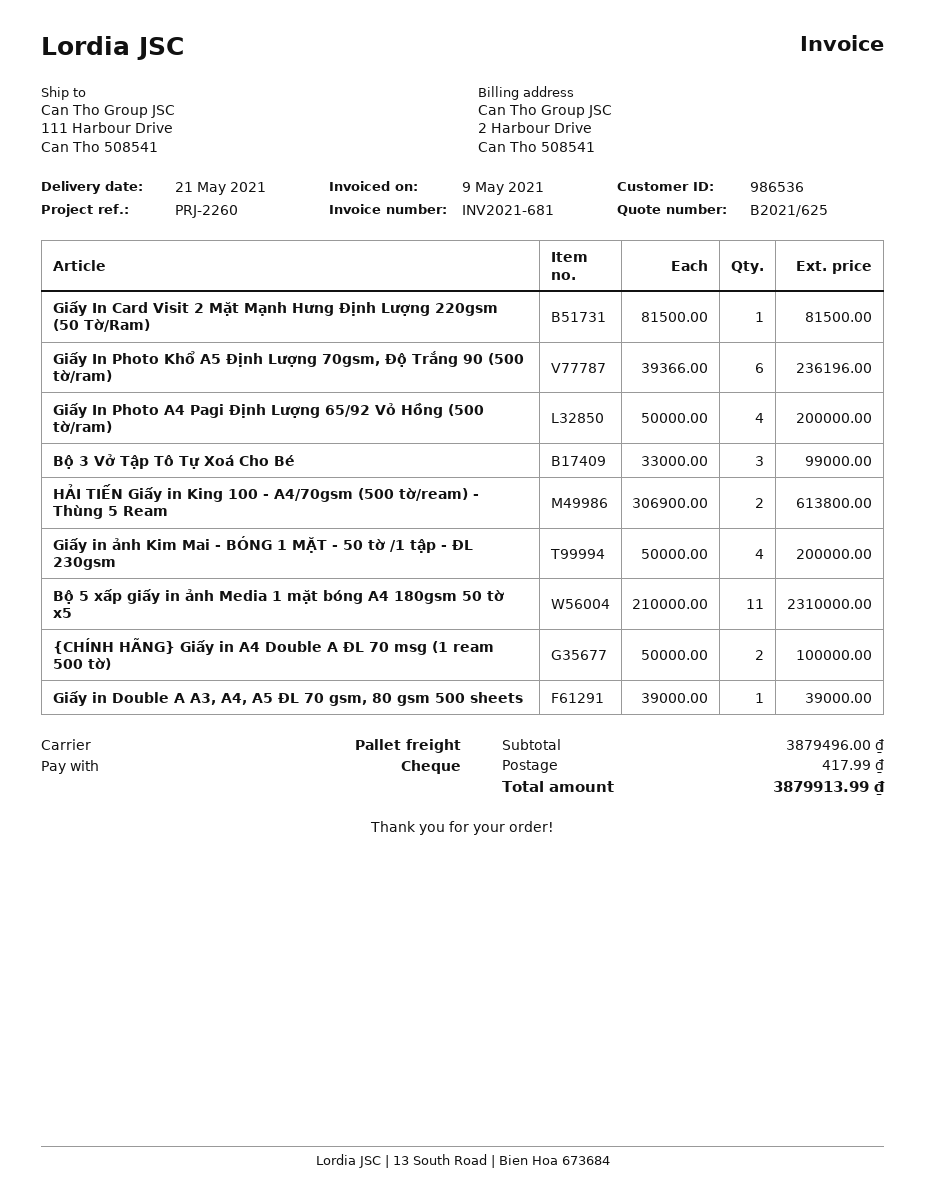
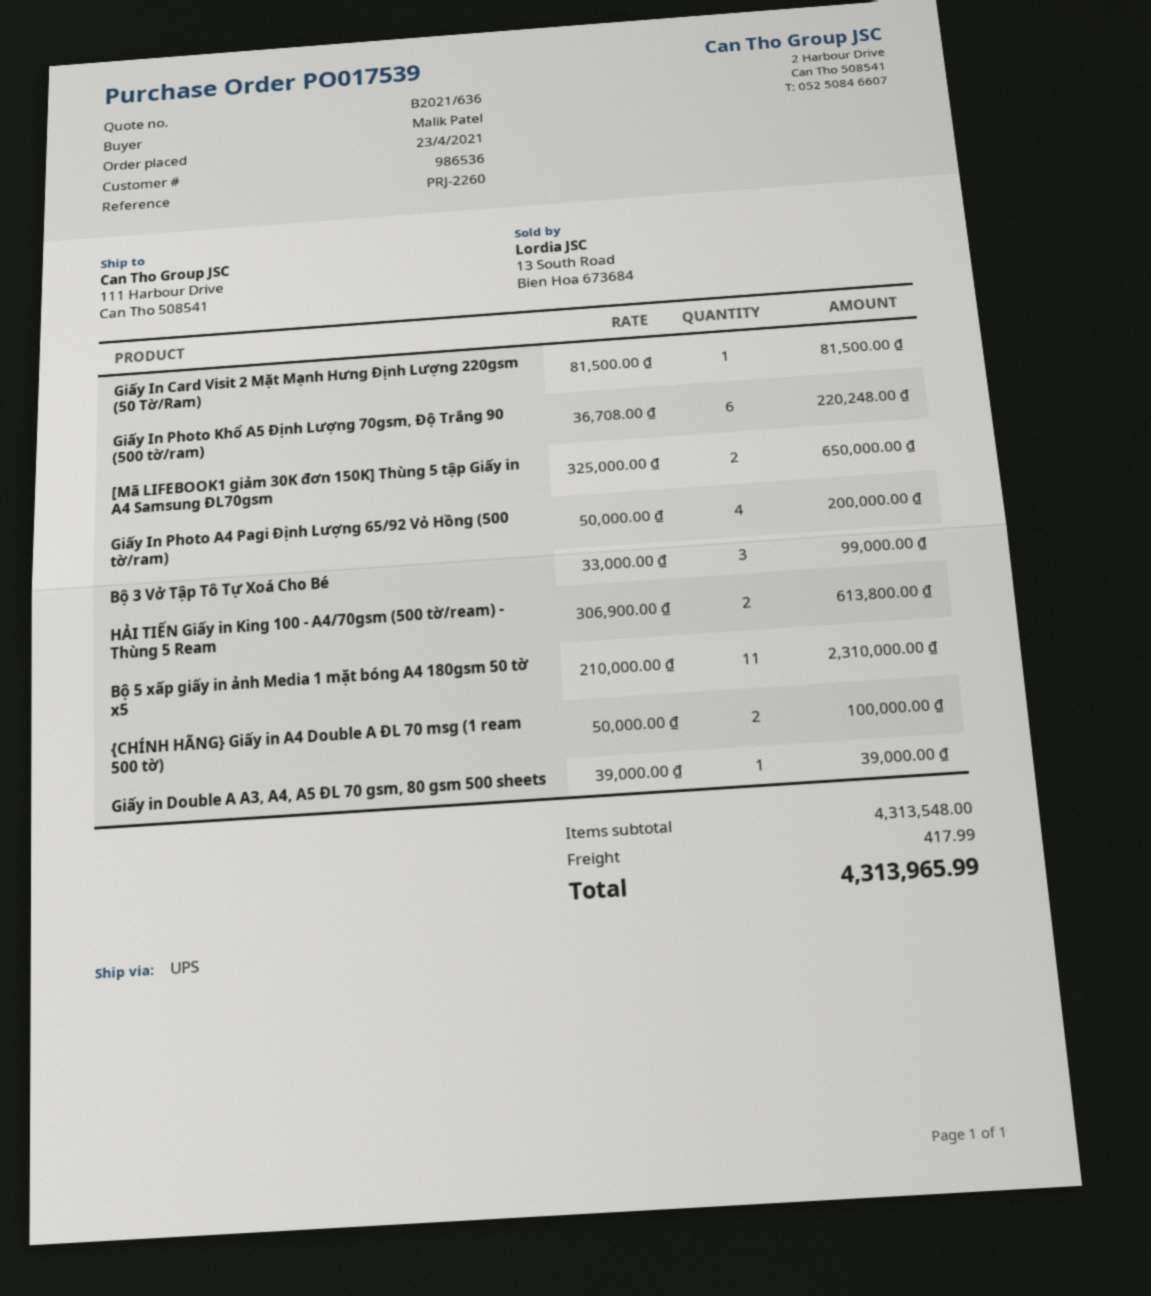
quote number: B2021/625 -> B2021/636
shipping method: pallet freight -> UPS
Giấy In Photo Khổ A5 Định Lượng 70gsm, Độ Trắng 90 (500 tờ/ram): 6 x 39366.00 = 236196.00 -> 6 x 36708.00 = 220248.00
Giấy in ảnh Kim Mai - BÓNG 1 MẶT - 50 tờ /1 tập - ĐL 230gsm: 4 x 50000.00 = 200000.00 -> none
[Mã LIFEBOOK1 giảm 30K đơn 150K] Thùng 5 tập Giấy in A4 Samsung ĐL70gsm: none -> 2 x 325000.00 = 650000.00
subtotal: 3879496.00 -> 4313548.00
total: 3879913.99 -> 4313965.99

